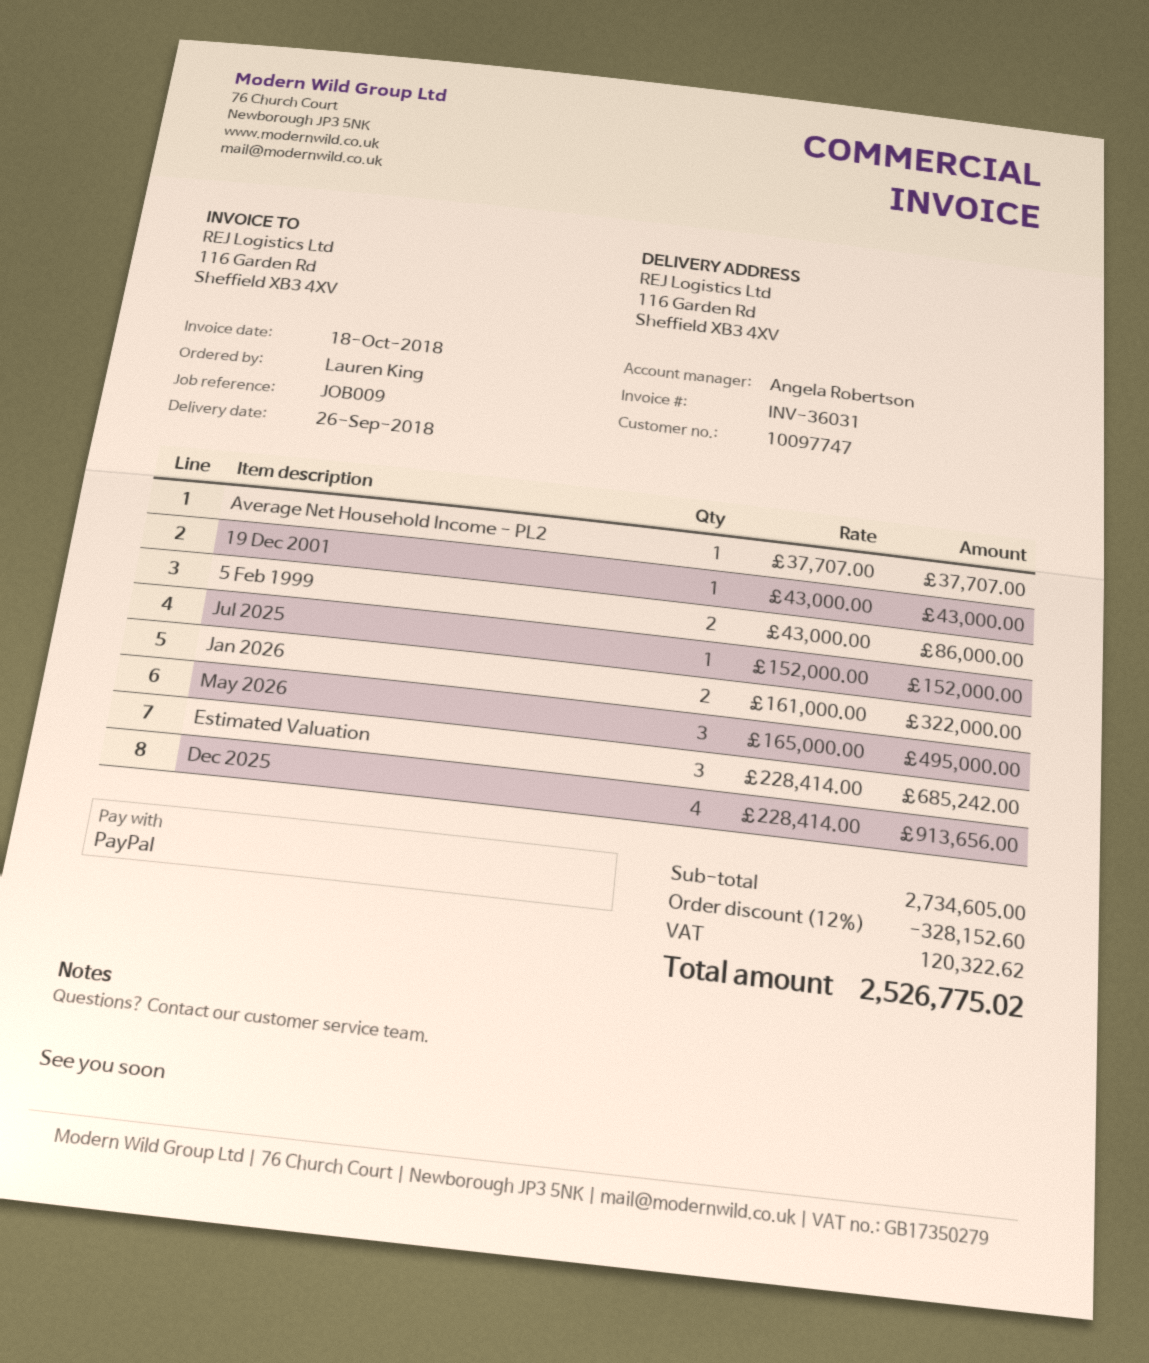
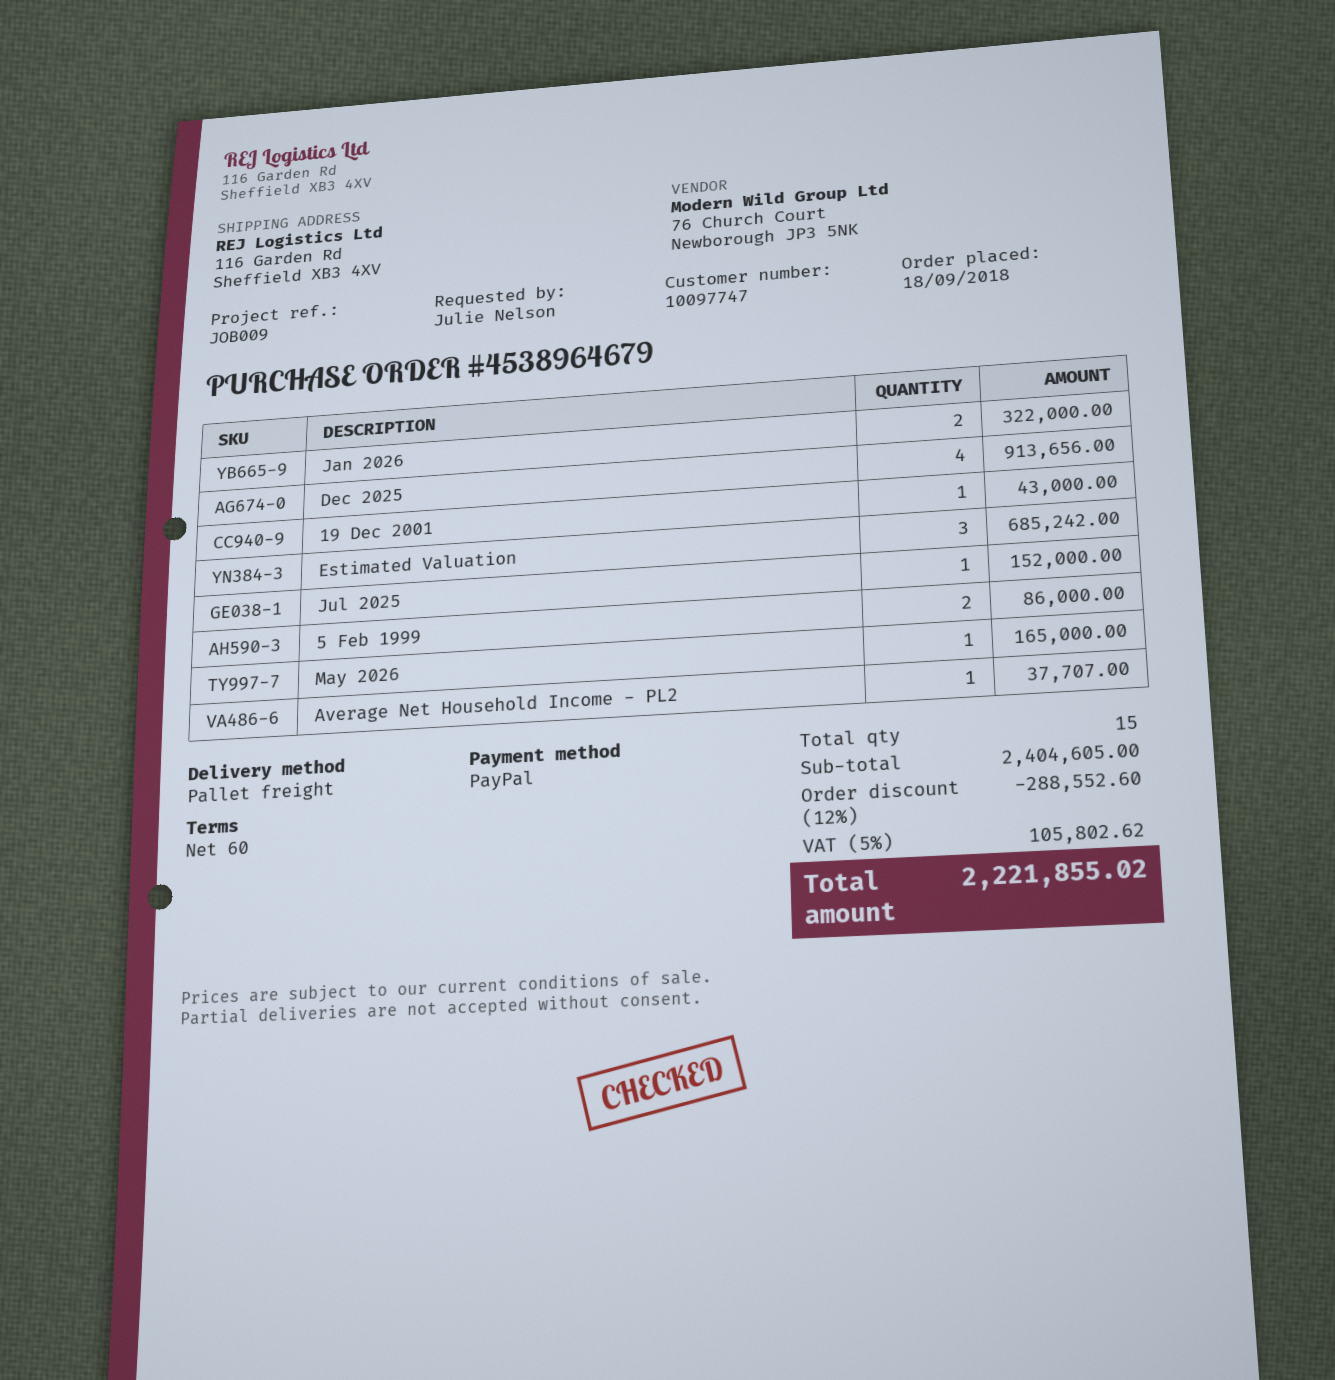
ordered by: Lauren King -> Julie Nelson
May 2026: 3 for 495000.00 -> 1 for 165000.00
subtotal: 2734605.00 -> 2404605.00
discount: 12% = 328152.60 -> 12% = 288552.60
tax: 120322.62 -> 105802.62
total: 2526775.02 -> 2221855.02

